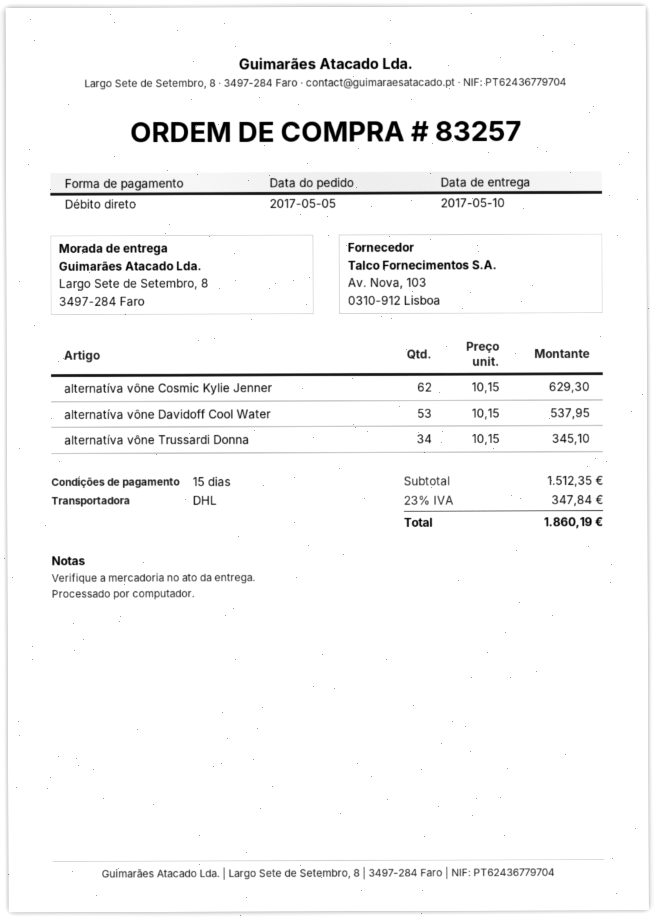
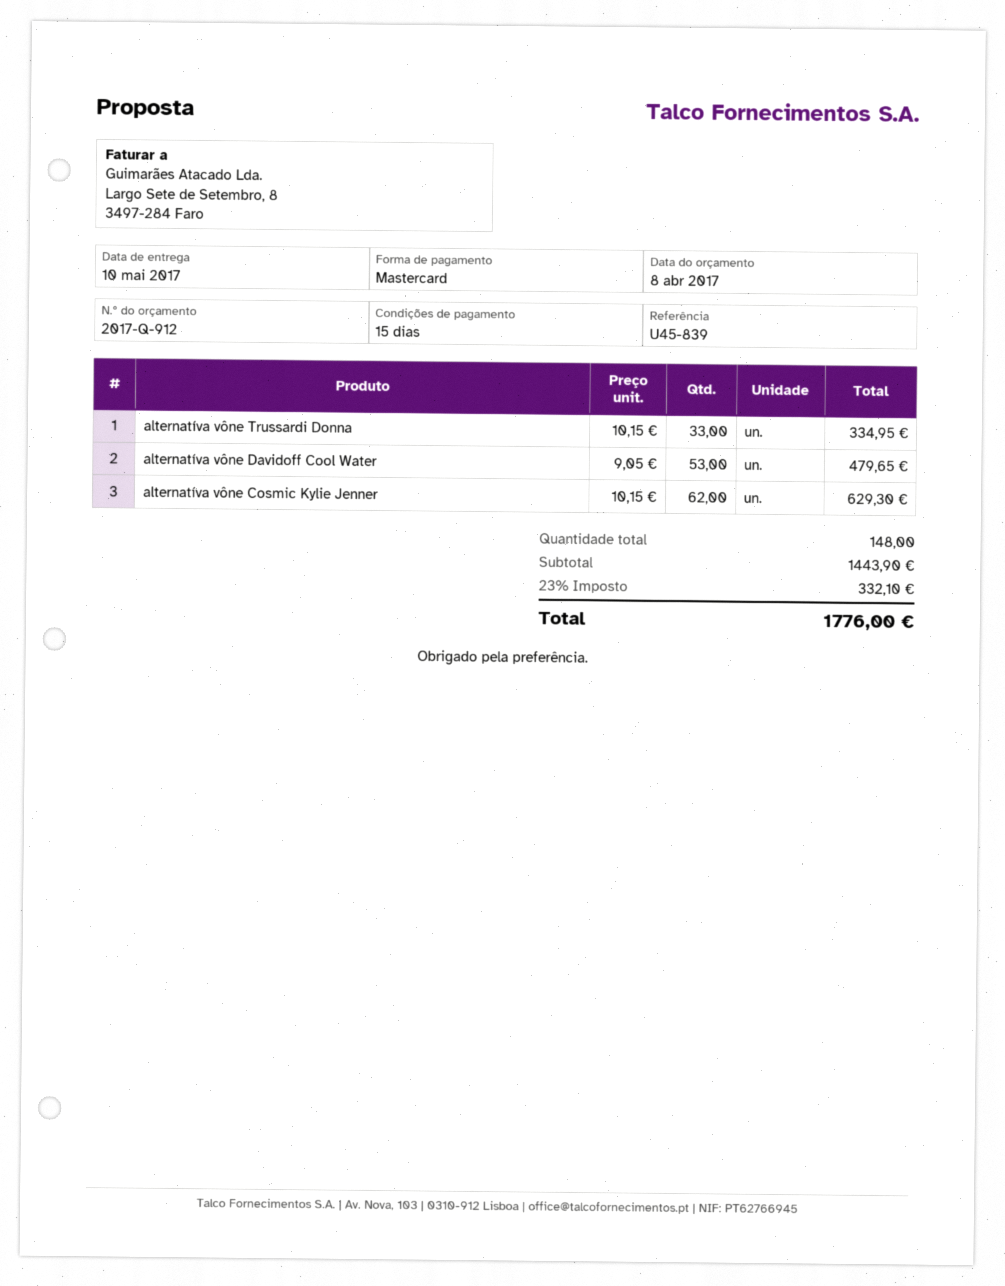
payment method: direct debit -> Mastercard
alternatíva vône Davidoff Cool Water: 53 x 10.15 = 537.95 -> 53 x 9.05 = 479.65
alternatíva vône Trussardi Donna: 34 x 10.15 = 345.10 -> 33 x 10.15 = 334.95
subtotal: 1512.35 -> 1443.90
tax: 23% = 347.84 -> 23% = 332.10
total: 1860.19 -> 1776.00

